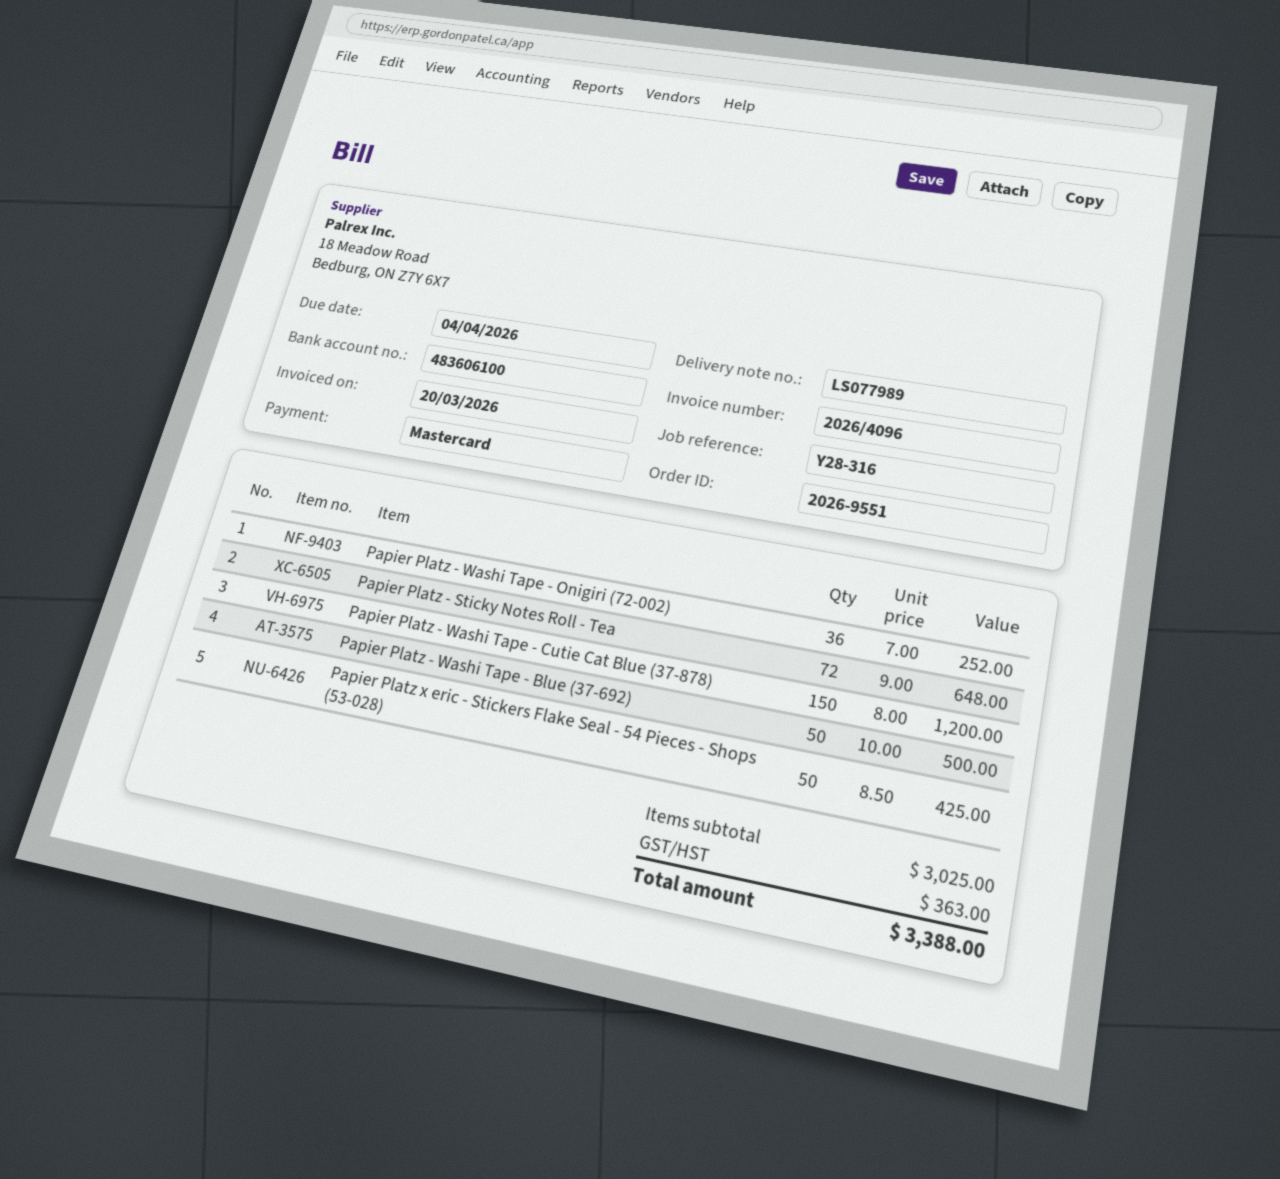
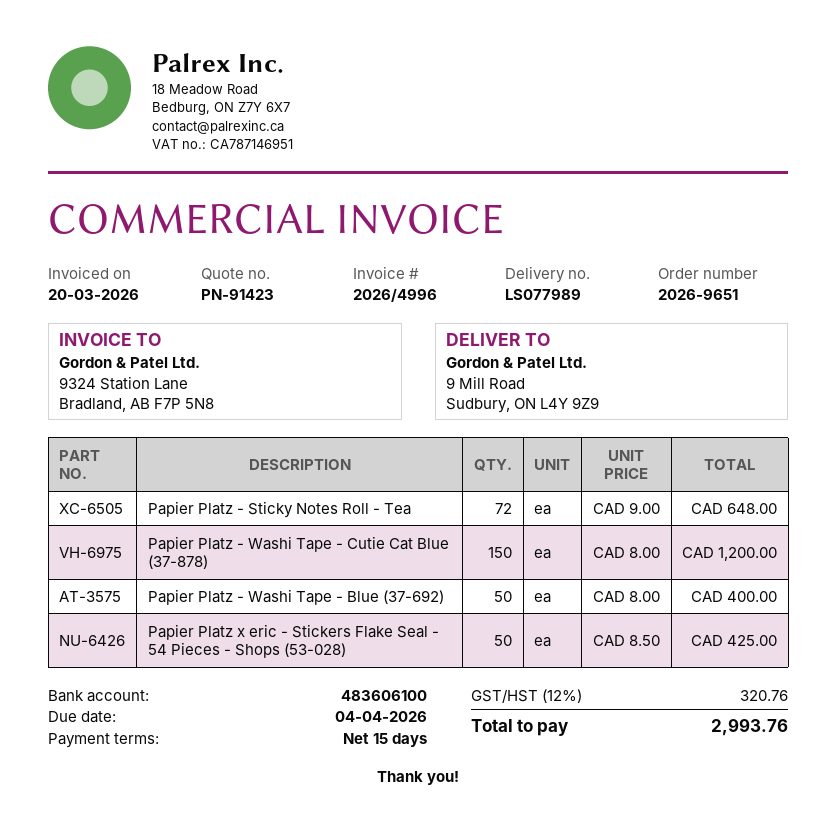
order number: 2026-9551 -> 2026-9651
invoice number: 2026/4096 -> 2026/4996
Papier Platz - Washi Tape - Onigiri (72-002): 36 x 7.00 = 252.00 -> none
Papier Platz - Washi Tape - Blue (37-692): 50 x 10.00 = 500.00 -> 50 x 8.00 = 400.00
tax: 363.00 -> 320.76
total: 3388.00 -> 2993.76

